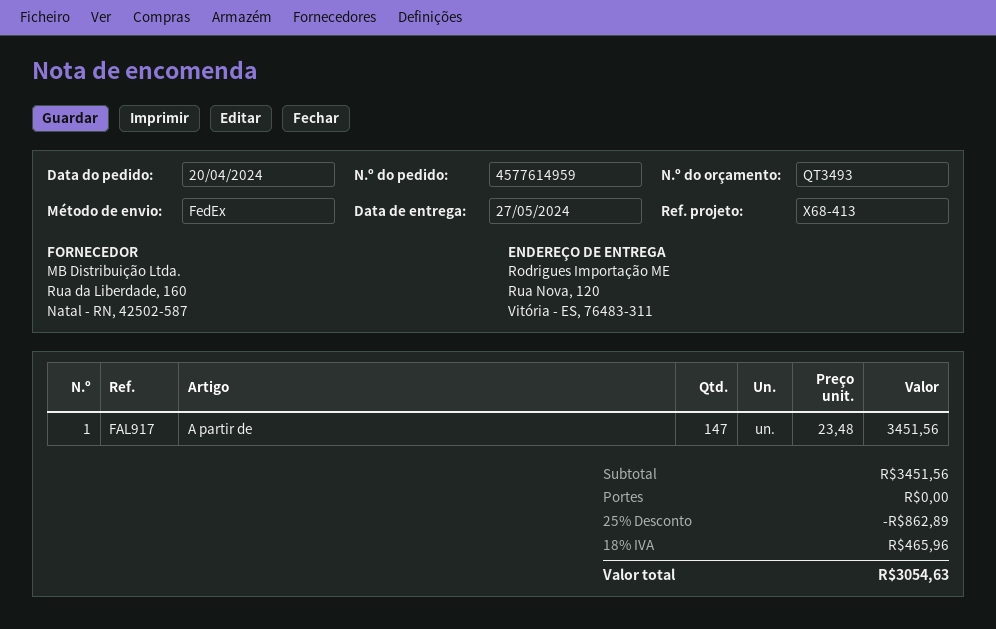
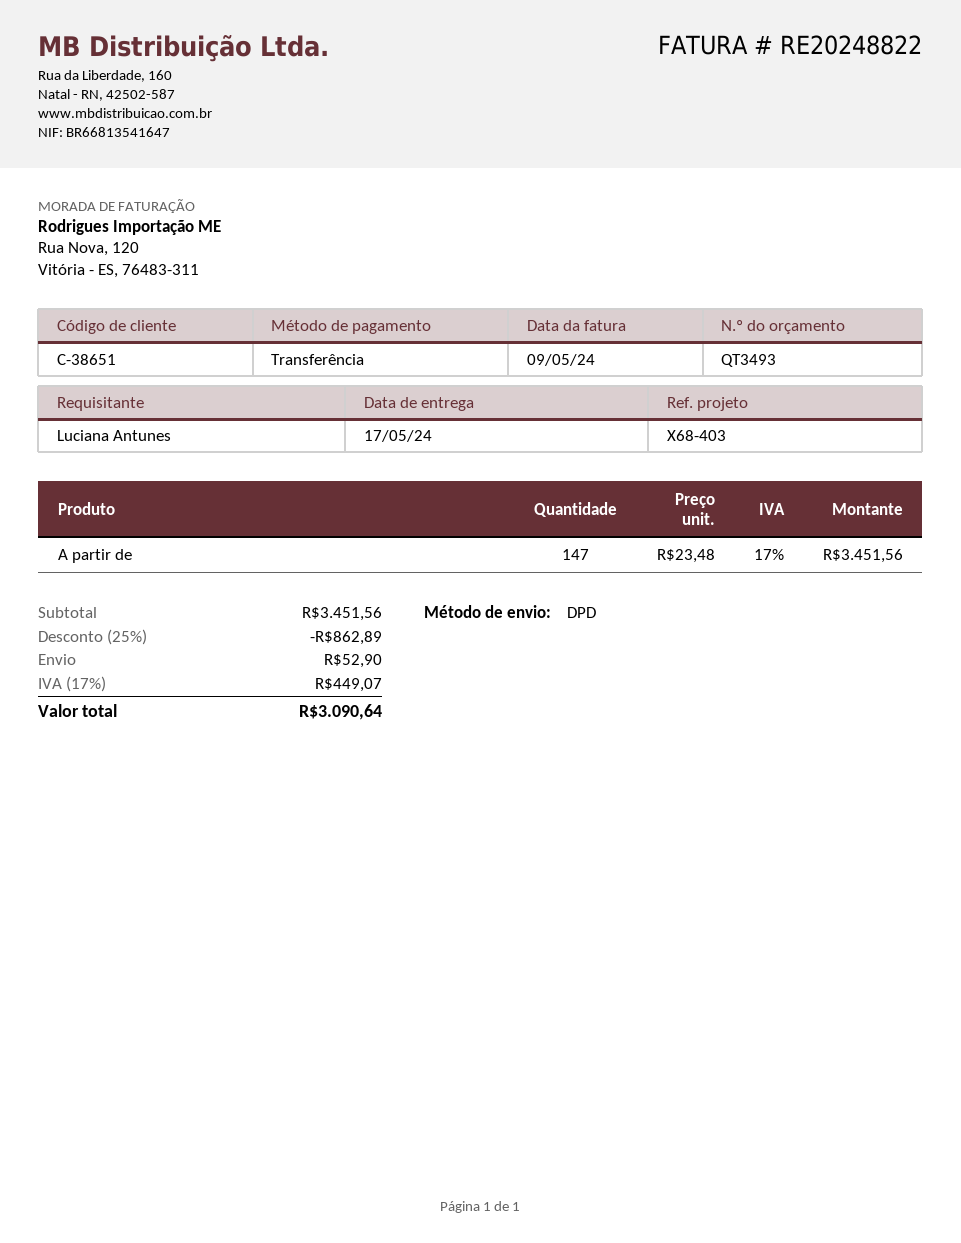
delivery date: 2024-05-27 -> 2024-05-17
reference: X68-413 -> X68-403
shipping method: FedEx -> DPD
shipping: 0.00 -> 52.90
tax: 18% = 465.96 -> 17% = 449.07
total: 3054.63 -> 3090.64

